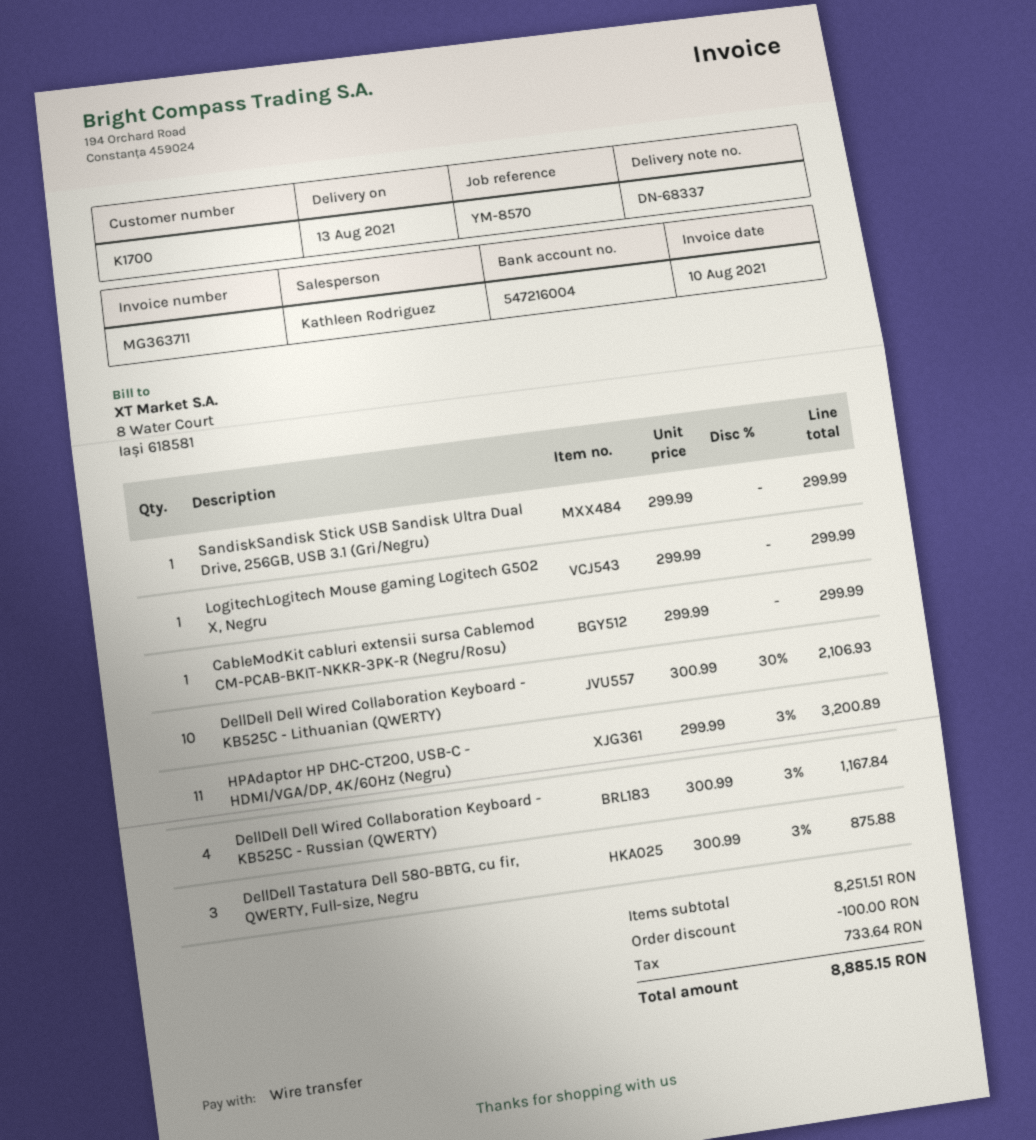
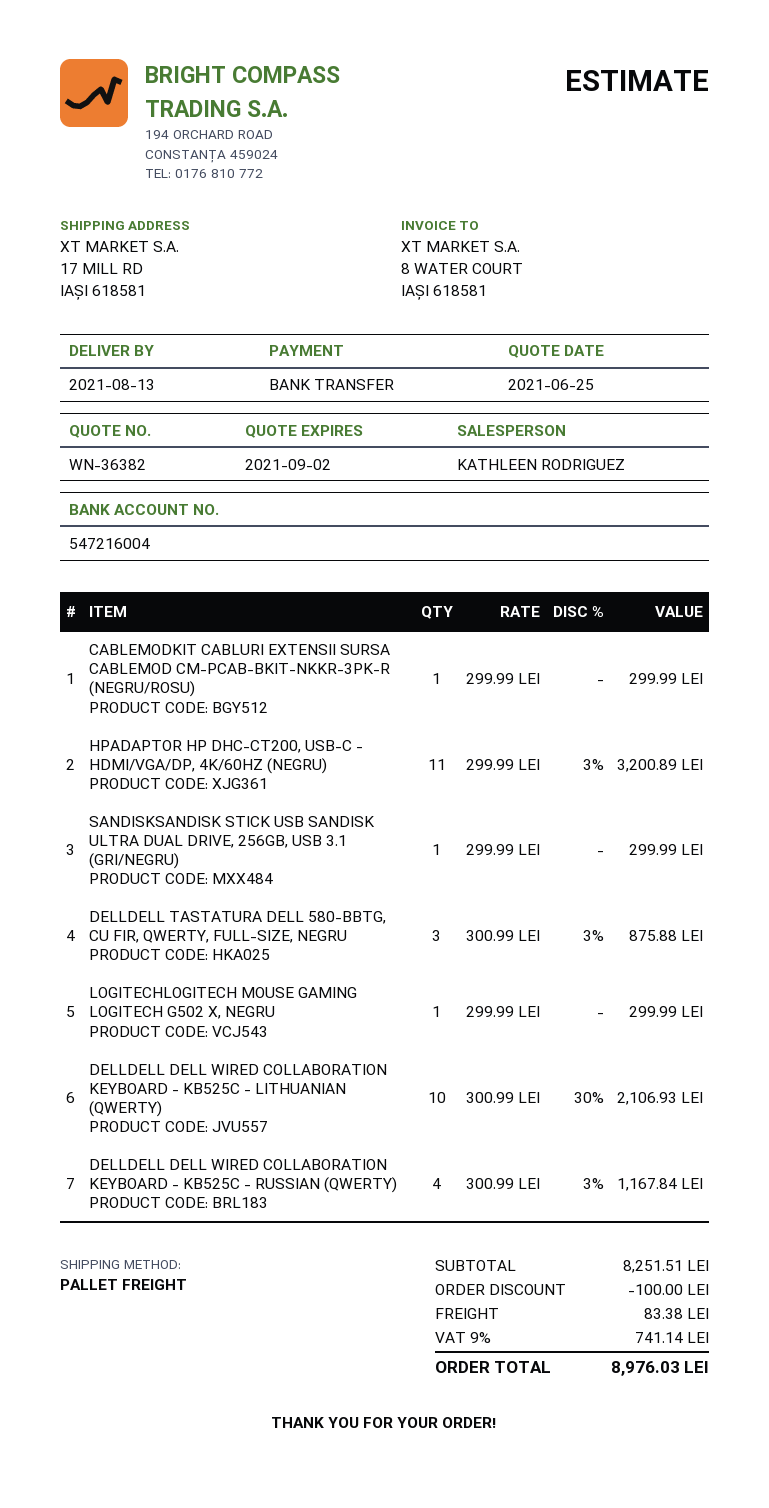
shipping: none -> 83.38
tax: 733.64 -> 741.14
total: 8885.15 -> 8976.03

